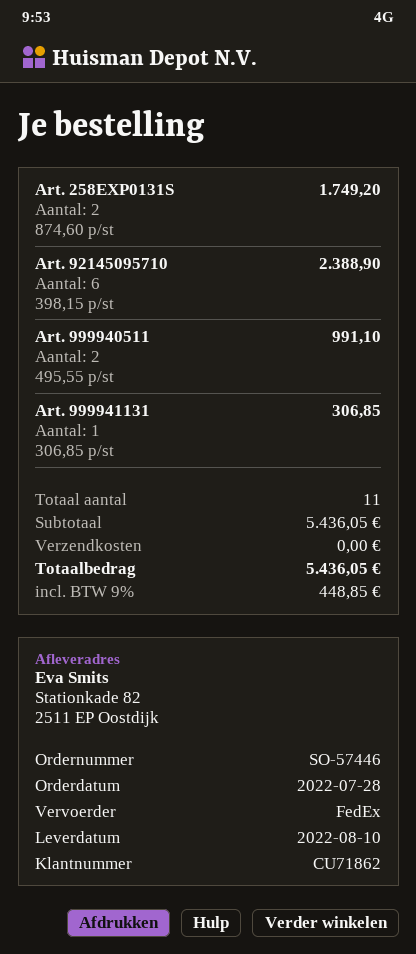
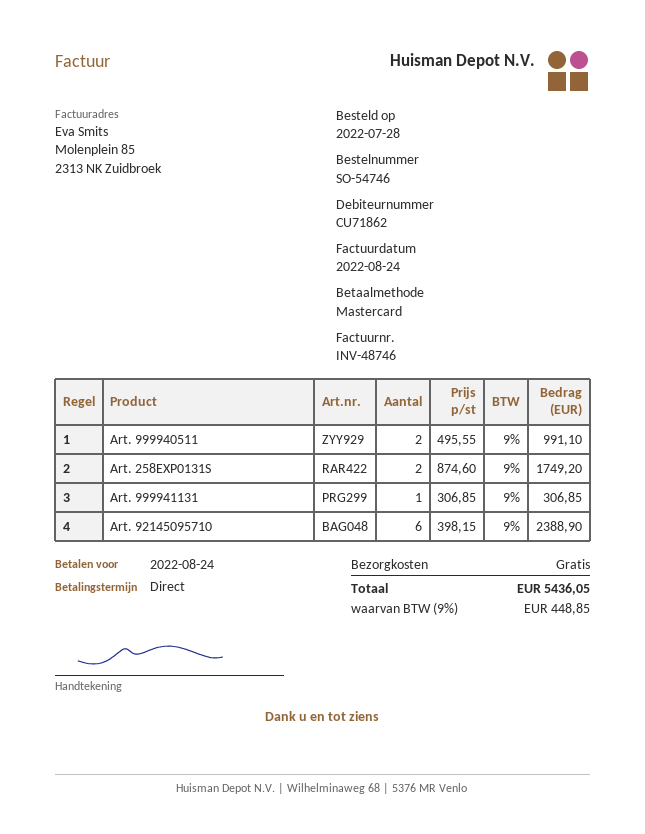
order number: SO-57446 -> SO-54746

